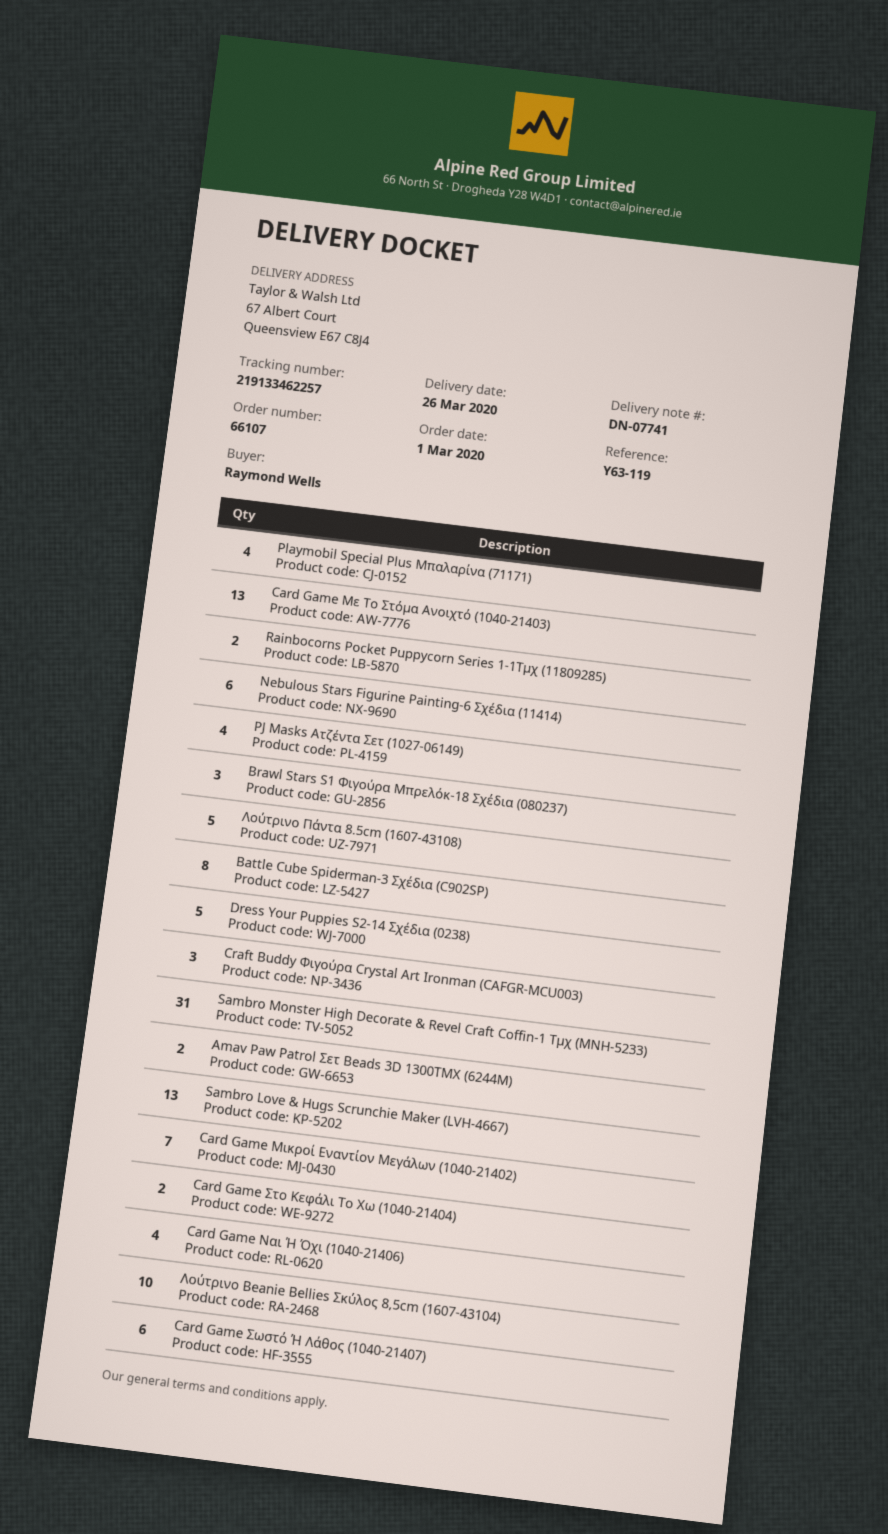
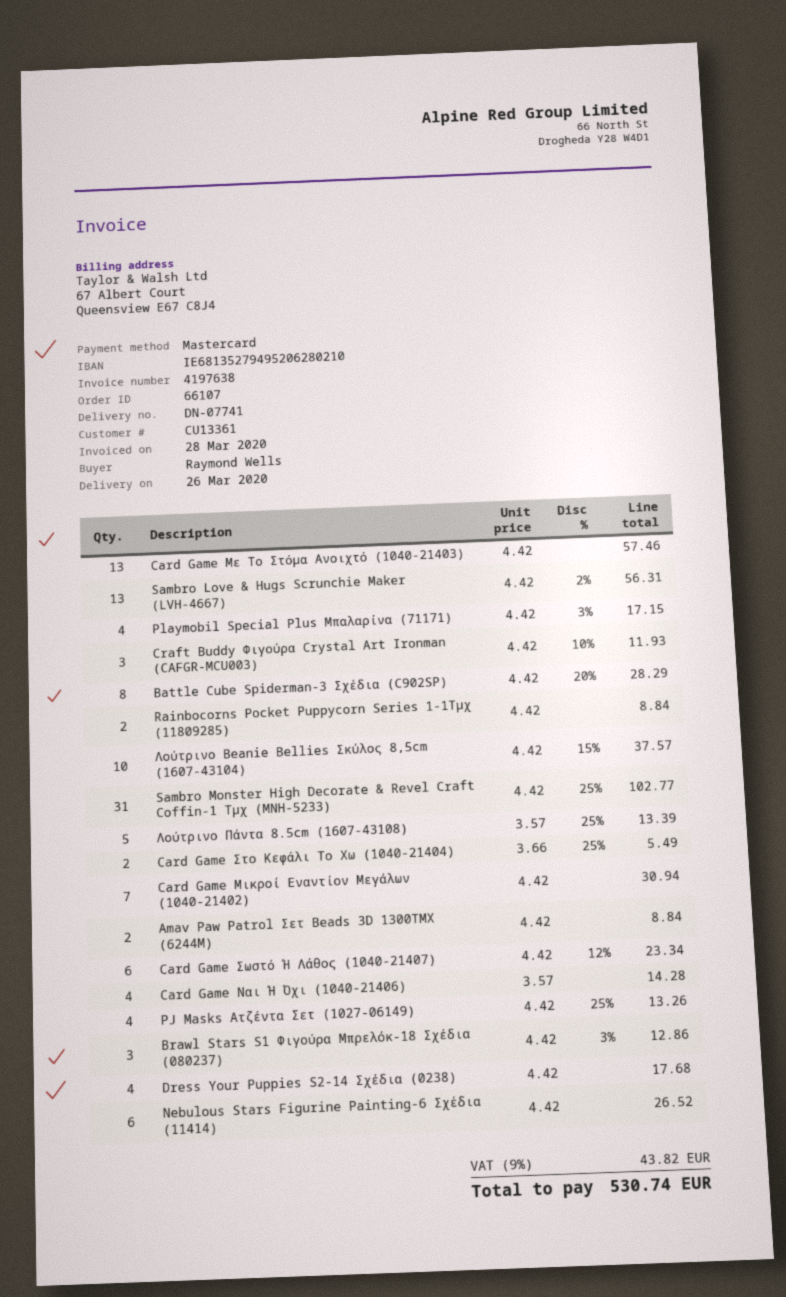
Dress Your Puppies S2-14 Σχέδια (0238): 5 -> 4

